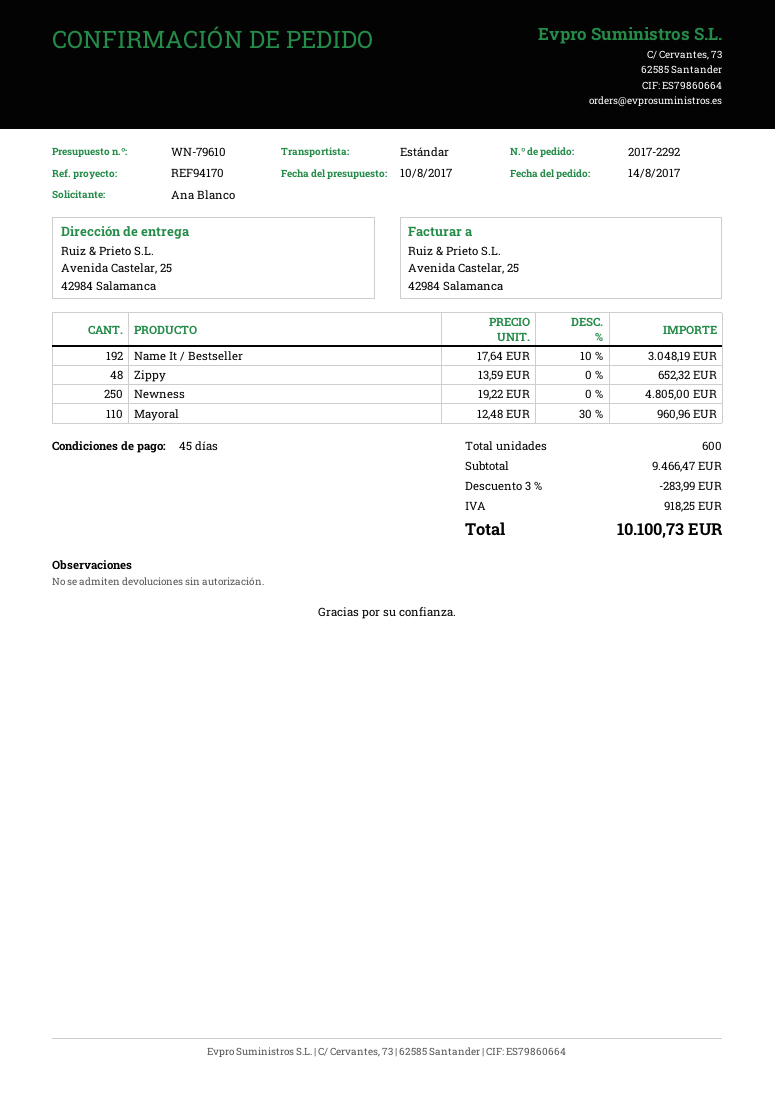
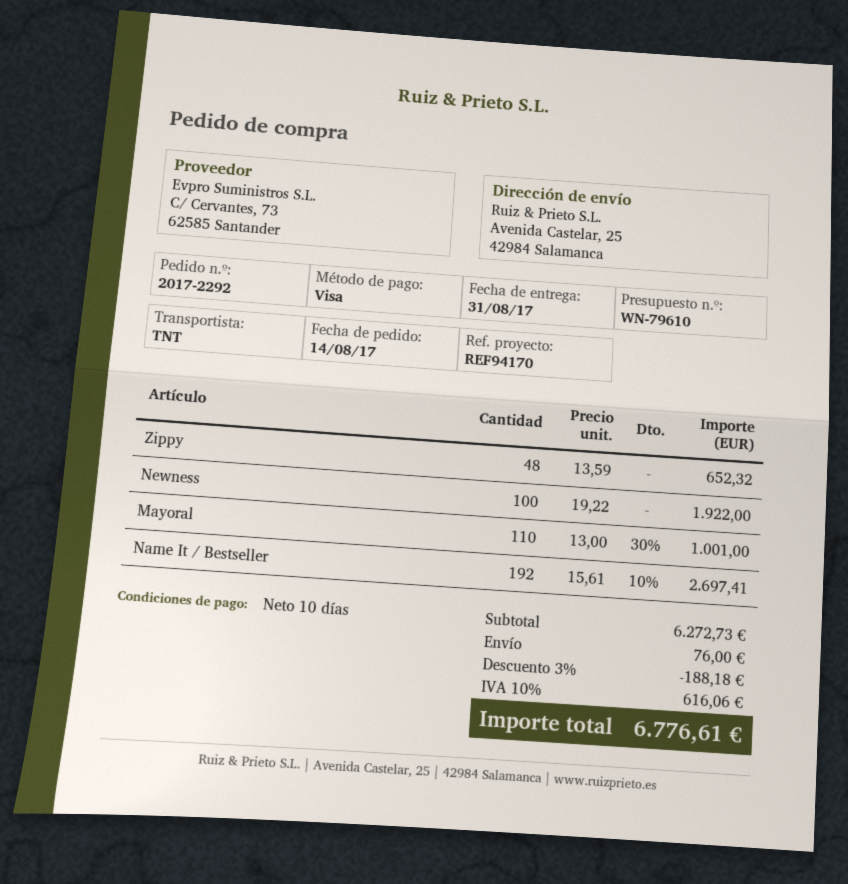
payment terms: 45 days -> 10 days
shipping method: standard -> TNT
Name It / Bestseller: 192 x 17.64 - 10% = 3048.19 -> 192 x 15.61 - 10% = 2697.41
Newness: 250 x 19.22 = 4805.00 -> 100 x 19.22 = 1922.00
Mayoral: 110 x 12.48 - 30% = 960.96 -> 110 x 13.00 - 30% = 1001.00
subtotal: 9466.47 -> 6272.73
discount: 3% = 283.99 -> 3% = 188.18
shipping: none -> 76.00
tax: 918.25 -> 616.06
total: 10100.73 -> 6776.61

